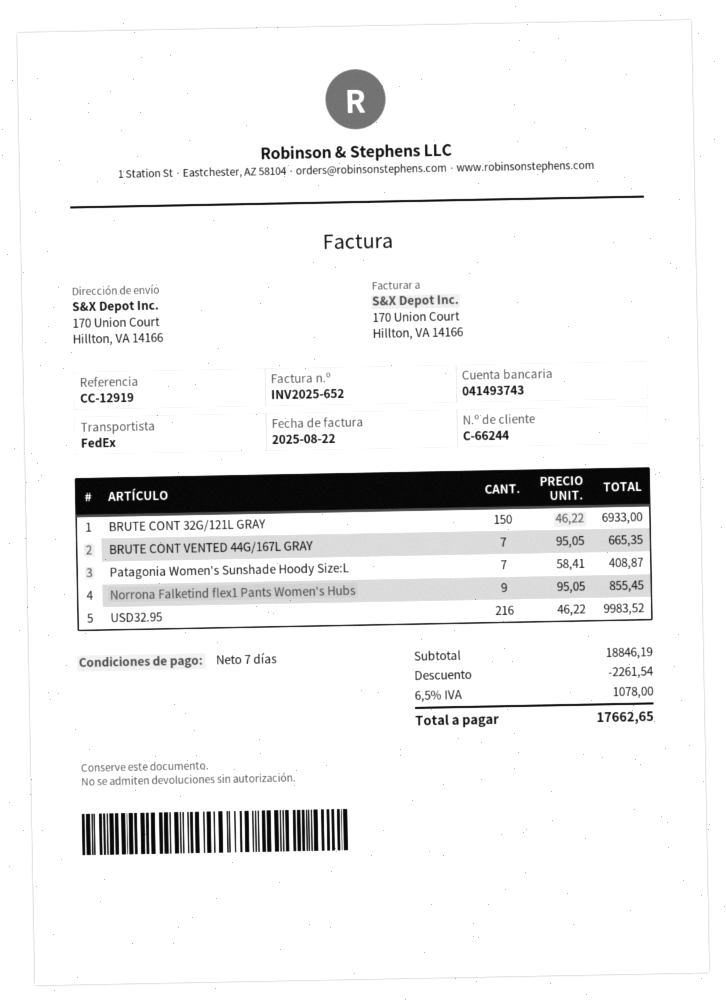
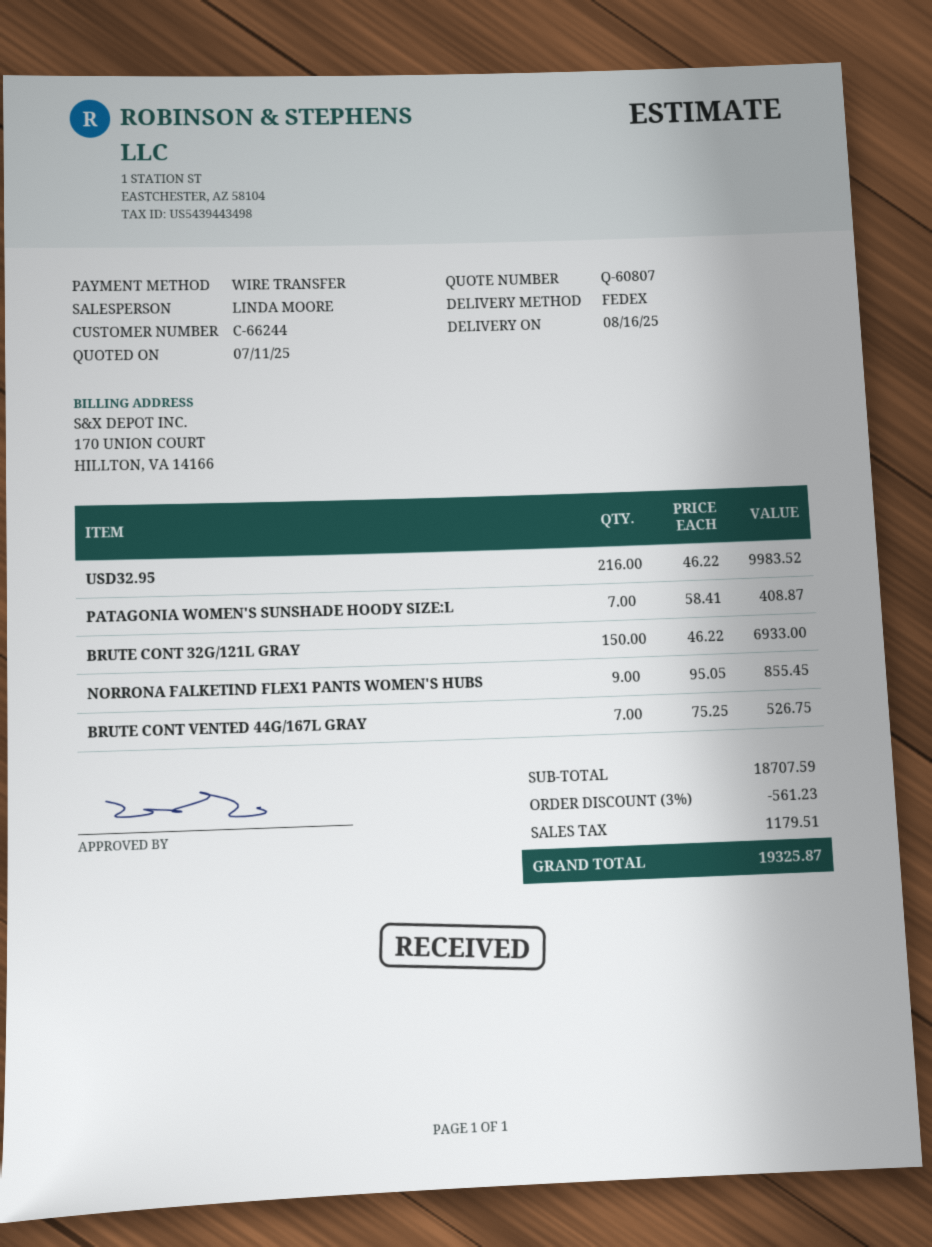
BRUTE CONT VENTED 44G/167L GRAY: 7 x 95.05 = 665.35 -> 7 x 75.25 = 526.75
subtotal: 18846.19 -> 18707.59
discount: 2261.54 -> 561.23
tax: 1078.00 -> 1179.51
total: 17662.65 -> 19325.87

